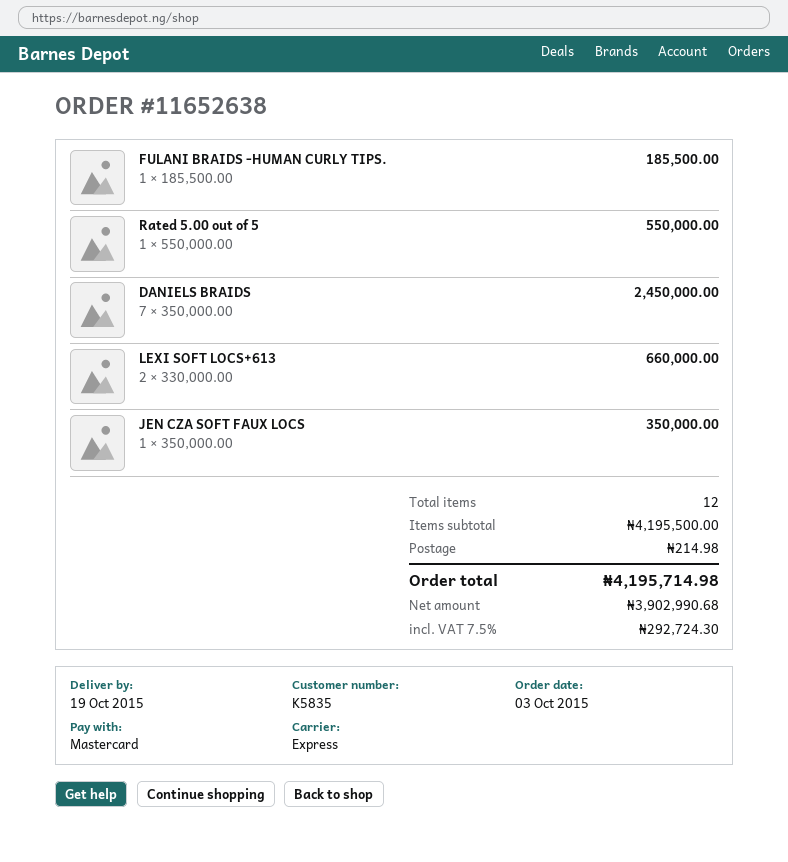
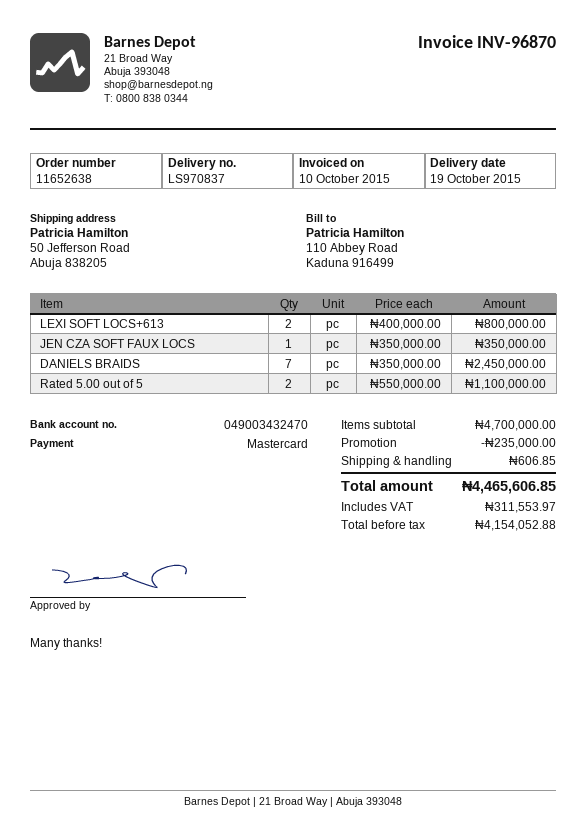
FULANI BRAIDS -HUMAN CURLY TIPS.: 1 x 185500.00 = 185500.00 -> none
Rated 5.00 out of 5: 1 x 550000.00 = 550000.00 -> 2 x 550000.00 = 1100000.00
LEXI SOFT LOCS+613: 2 x 330000.00 = 660000.00 -> 2 x 400000.00 = 800000.00
subtotal: 4195500.00 -> 4700000.00
discount: none -> 235000.00
shipping: 214.98 -> 606.85
net: 3902990.68 -> 4154052.88
tax: 292724.30 -> 311553.97
total: 4195714.98 -> 4465606.85

